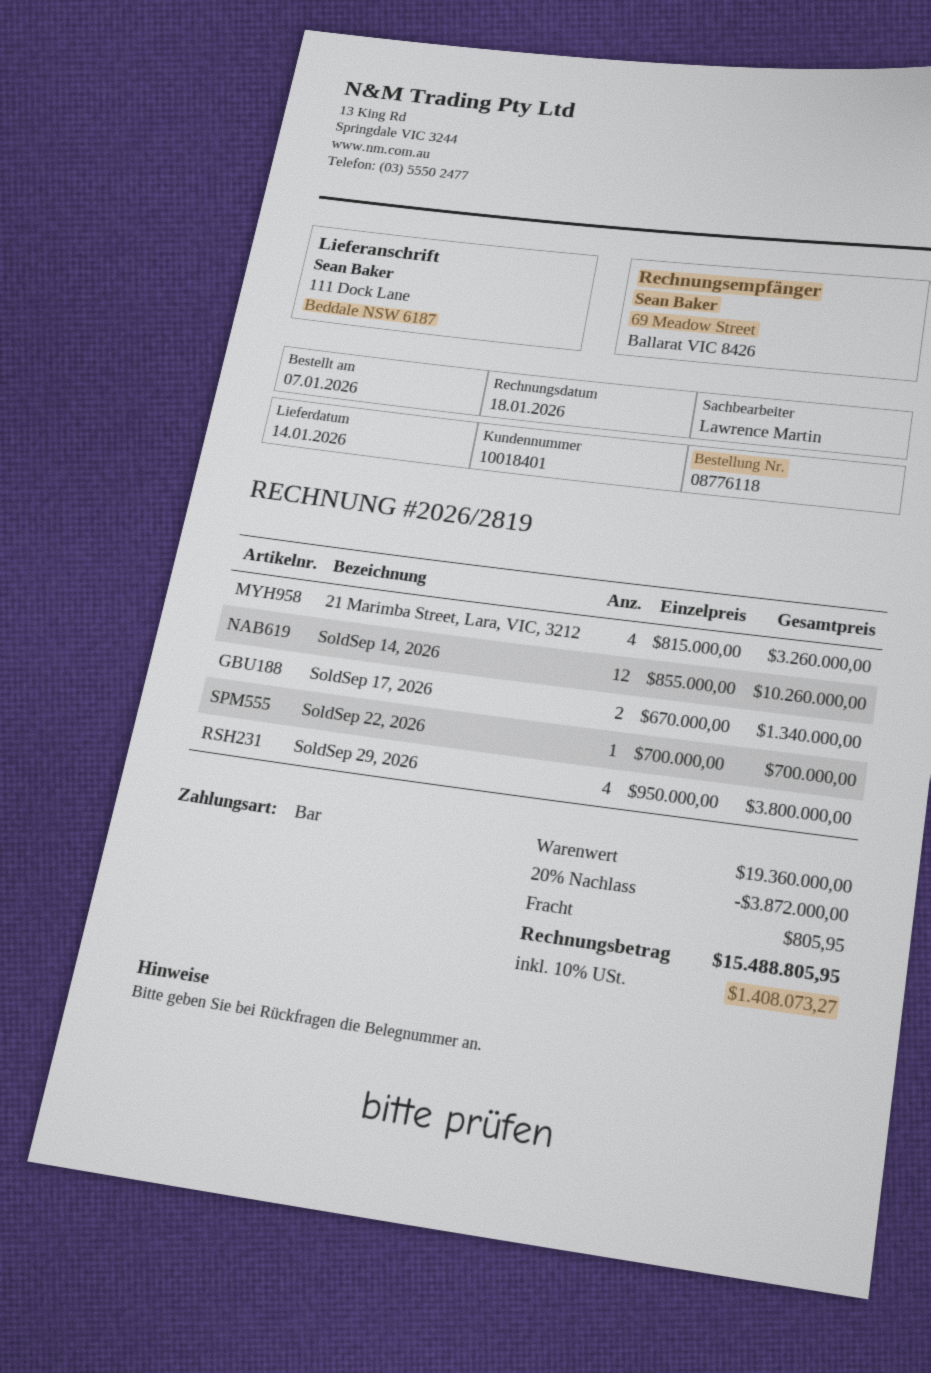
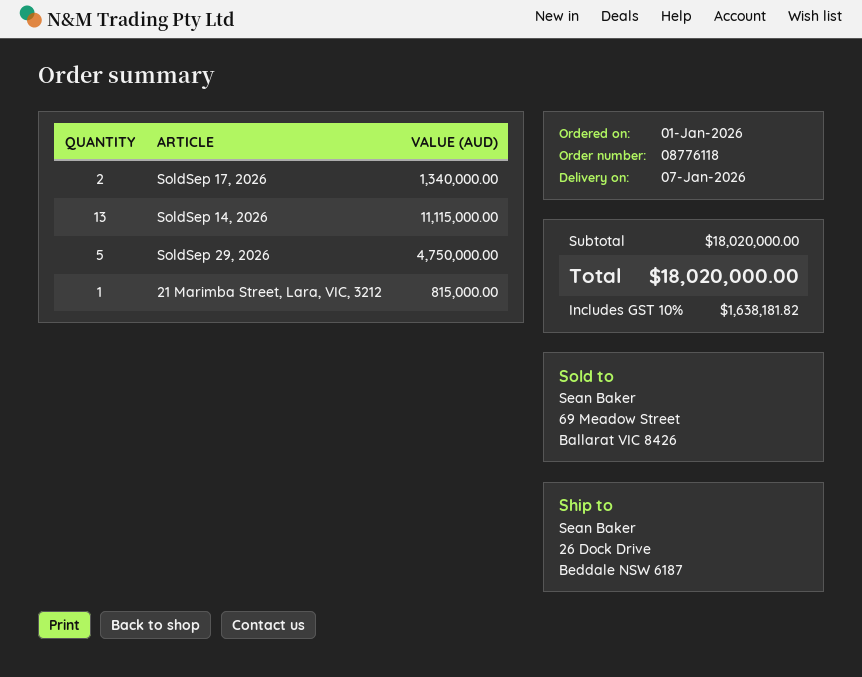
order date: 2026-01-07 -> 2026-01-01
delivery date: 2026-01-14 -> 2026-01-07
ship to: 111 Dock Lane, Beddale NSW 6187 -> 26 Dock Drive, Beddale NSW 6187
21 Marimba Street, Lara, VIC, 3212: 4 for 3260000.00 -> 1 for 815000.00
SoldSep 14, 2026: 12 for 10260000.00 -> 13 for 11115000.00
SoldSep 22, 2026: 1 for 700000.00 -> none
SoldSep 29, 2026: 4 for 3800000.00 -> 5 for 4750000.00
subtotal: 19360000.00 -> 18020000.00
discount: 20% = 3872000.00 -> none
shipping: 805.95 -> none
tax: 10% = 1408073.27 -> 10% = 1638181.82
total: 15488805.95 -> 18020000.00

